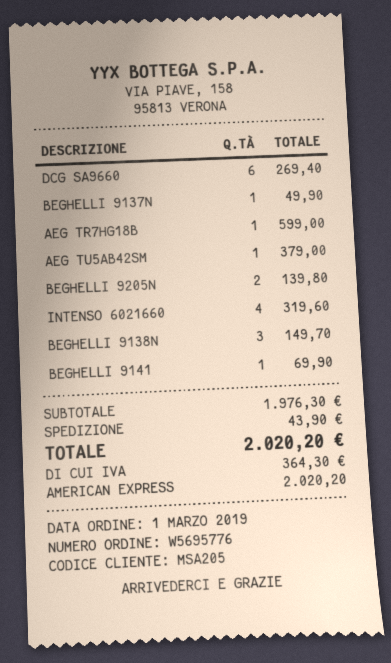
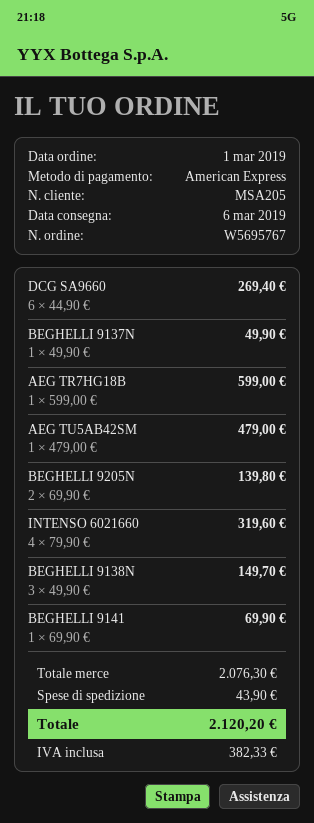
order number: W5695776 -> W5695767
AEG TU5AB42SM: 1 for 379.00 -> 1 for 479.00
subtotal: 1976.30 -> 2076.30
tax: 364.30 -> 382.33
total: 2020.20 -> 2120.20

